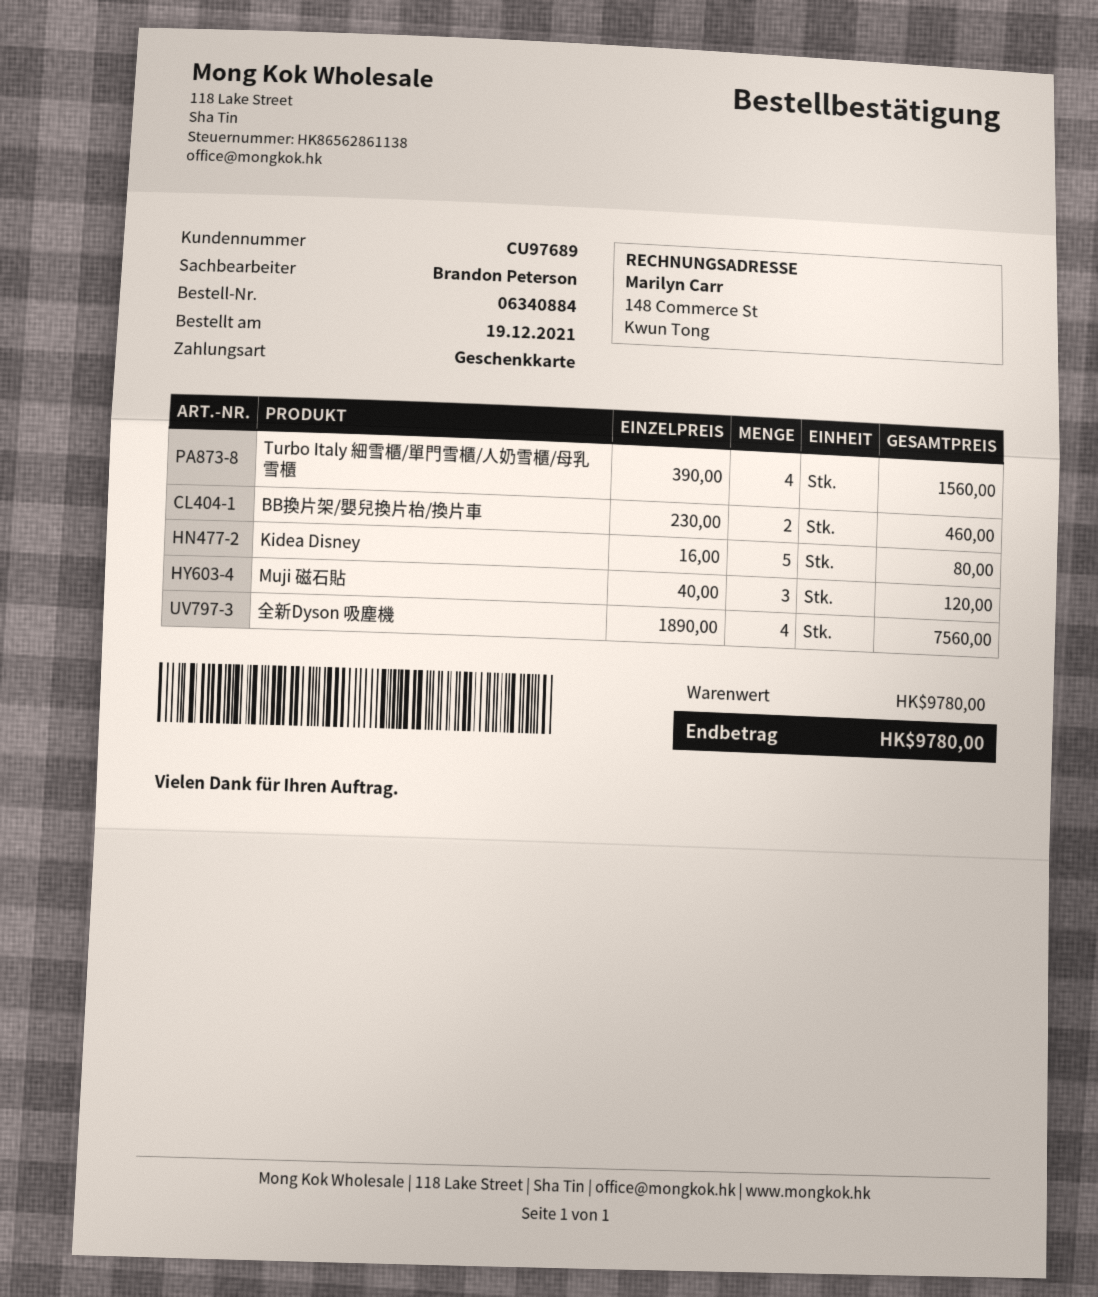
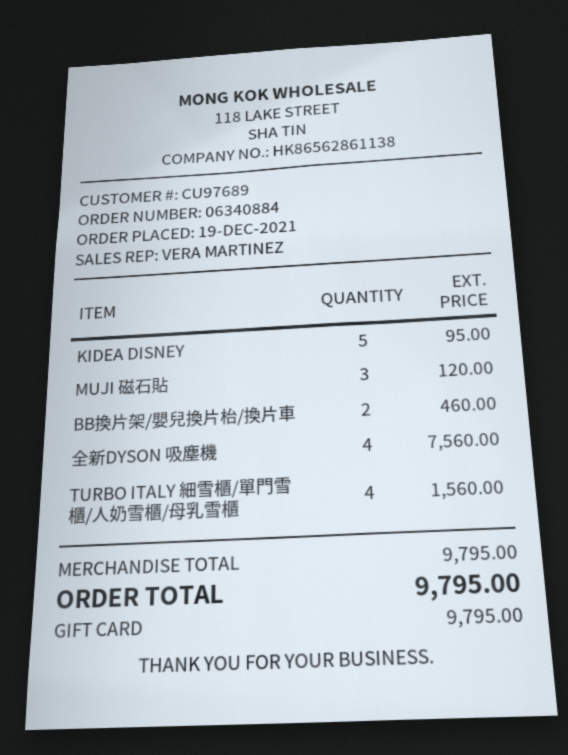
sales rep: Brandon Peterson -> VERA MARTINEZ
Kidea Disney: 5 for 80.00 -> 5 for 95.00
subtotal: 9780.00 -> 9795.00
total: 9780.00 -> 9795.00

